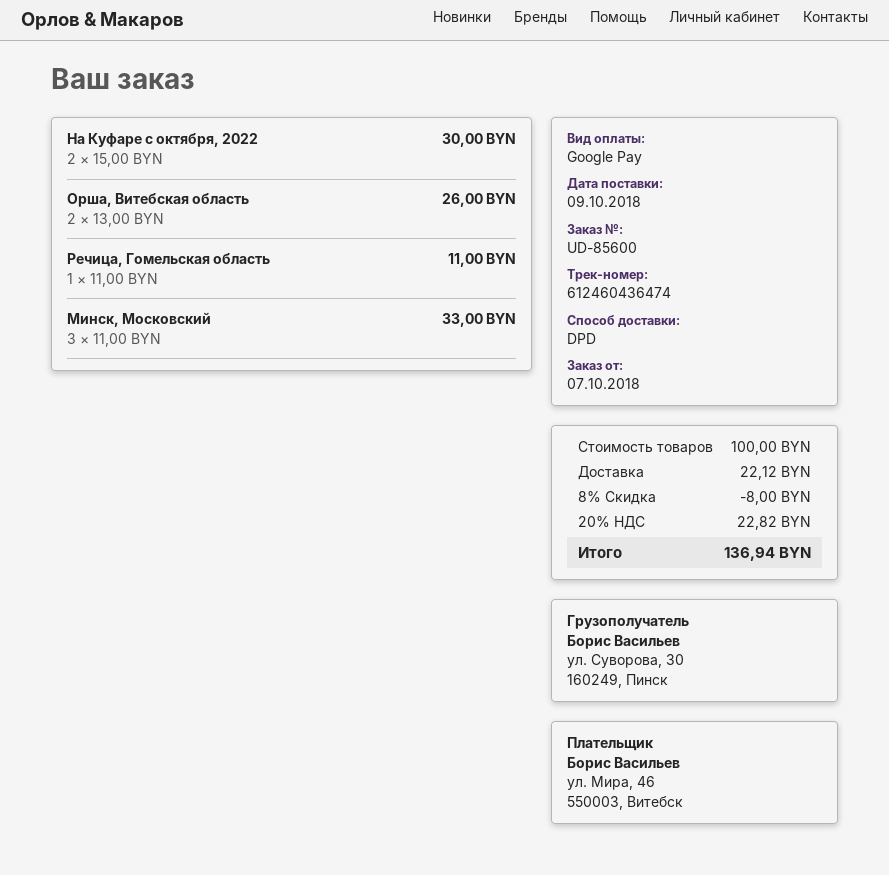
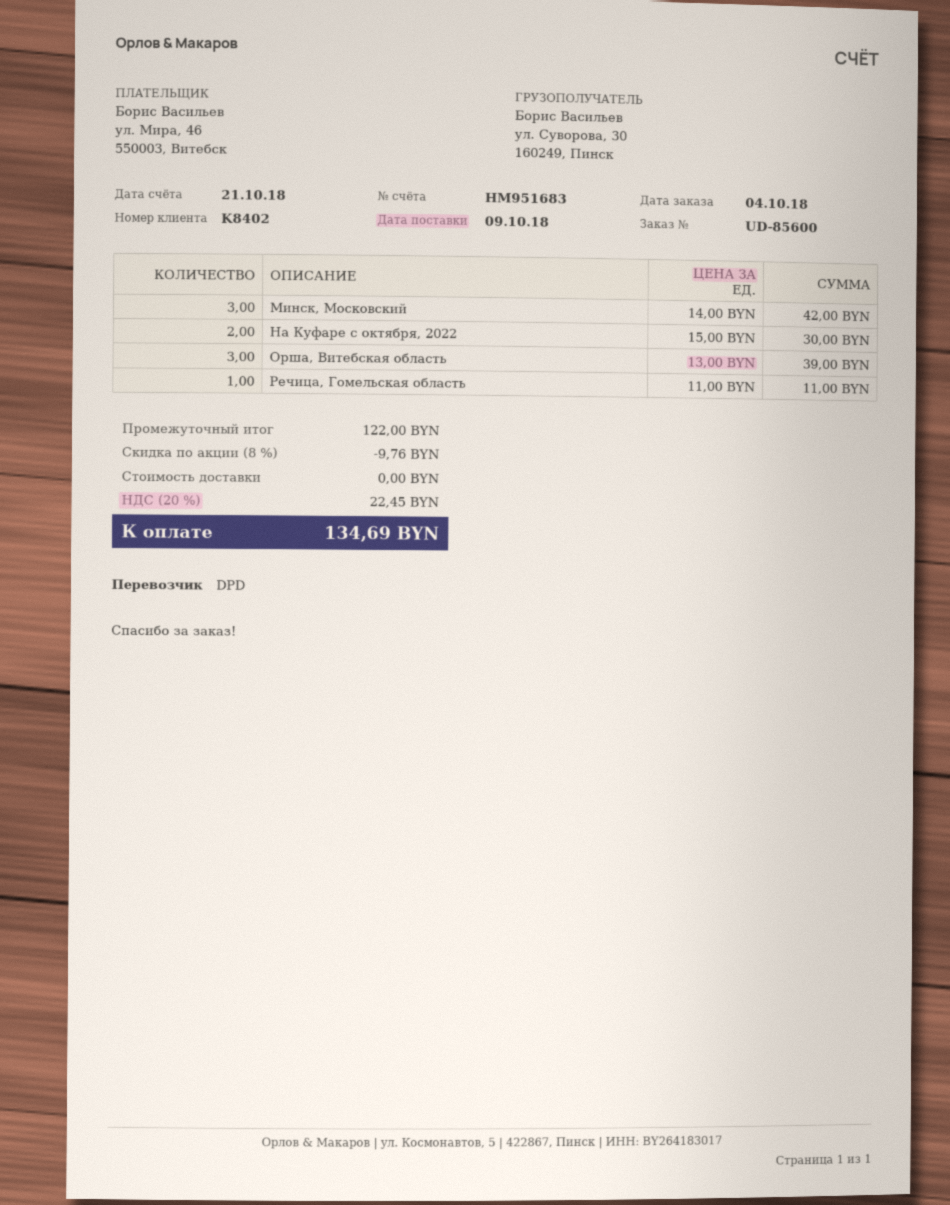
order date: 2018-10-07 -> 2018-10-04
Орша, Витебская область: 2 x 13.00 = 26.00 -> 3 x 13.00 = 39.00
Минск, Московский: 3 x 11.00 = 33.00 -> 3 x 14.00 = 42.00
subtotal: 100.00 -> 122.00
discount: 8% = 8.00 -> 8% = 9.76
shipping: 22.12 -> 0.00
tax: 20% = 22.82 -> 20% = 22.45
total: 136.94 -> 134.69

